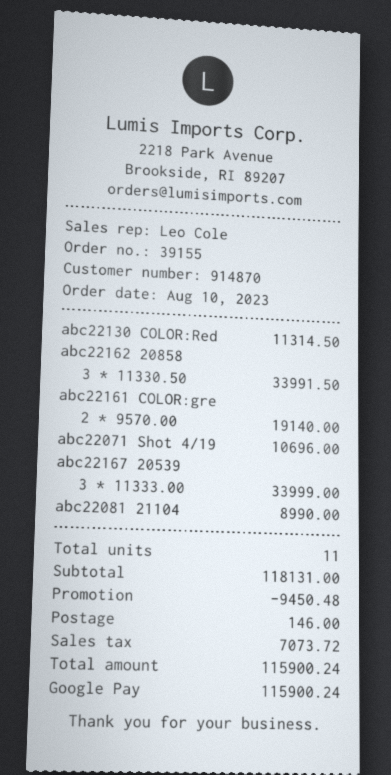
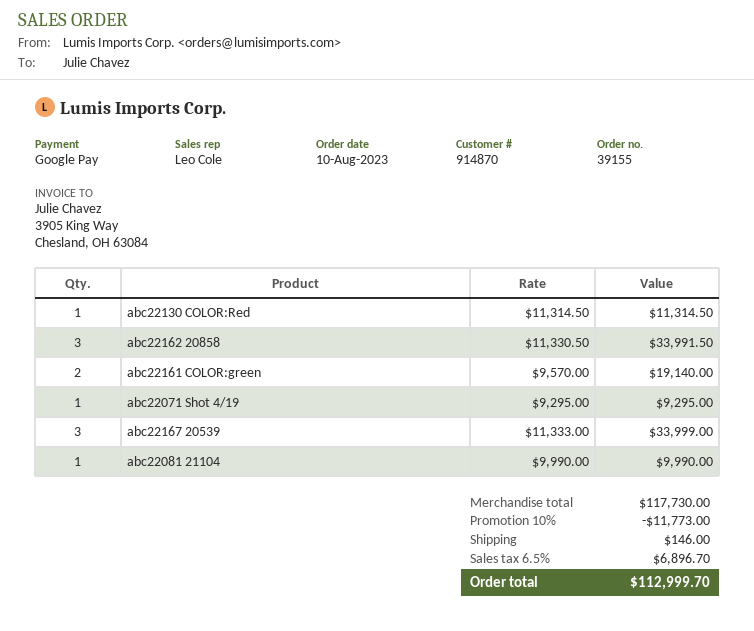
abc22071 Shot 4/19: 1 x 10696.00 = 10696.00 -> 1 x 9295.00 = 9295.00
abc22081 21104: 1 x 8990.00 = 8990.00 -> 1 x 9990.00 = 9990.00
subtotal: 118131.00 -> 117730.00
discount: 9450.48 -> 11773.00
tax: 7073.72 -> 6896.70
total: 115900.24 -> 112999.70

